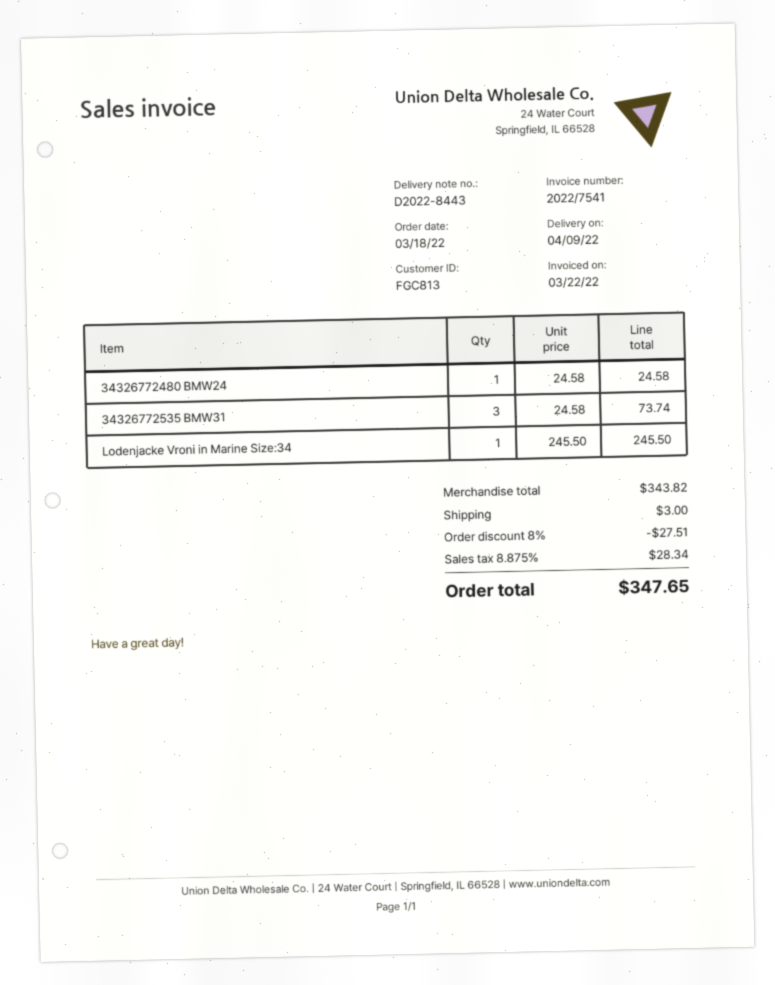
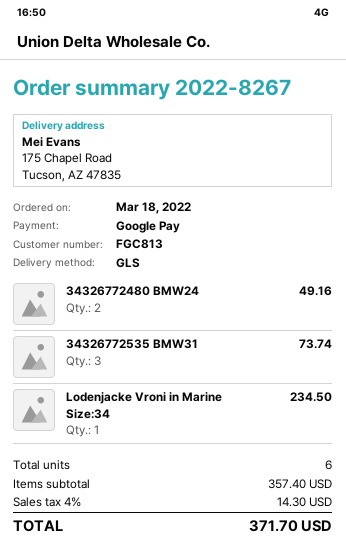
34326772480 BMW24: 1 for 24.58 -> 2 for 49.16
Lodenjacke Vroni in Marine Size:34: 1 for 245.50 -> 1 for 234.50
subtotal: 343.82 -> 357.40
discount: 8% = 27.51 -> none
shipping: 3.00 -> none
tax: 8.875% = 28.34 -> 4% = 14.30
total: 347.65 -> 371.70

